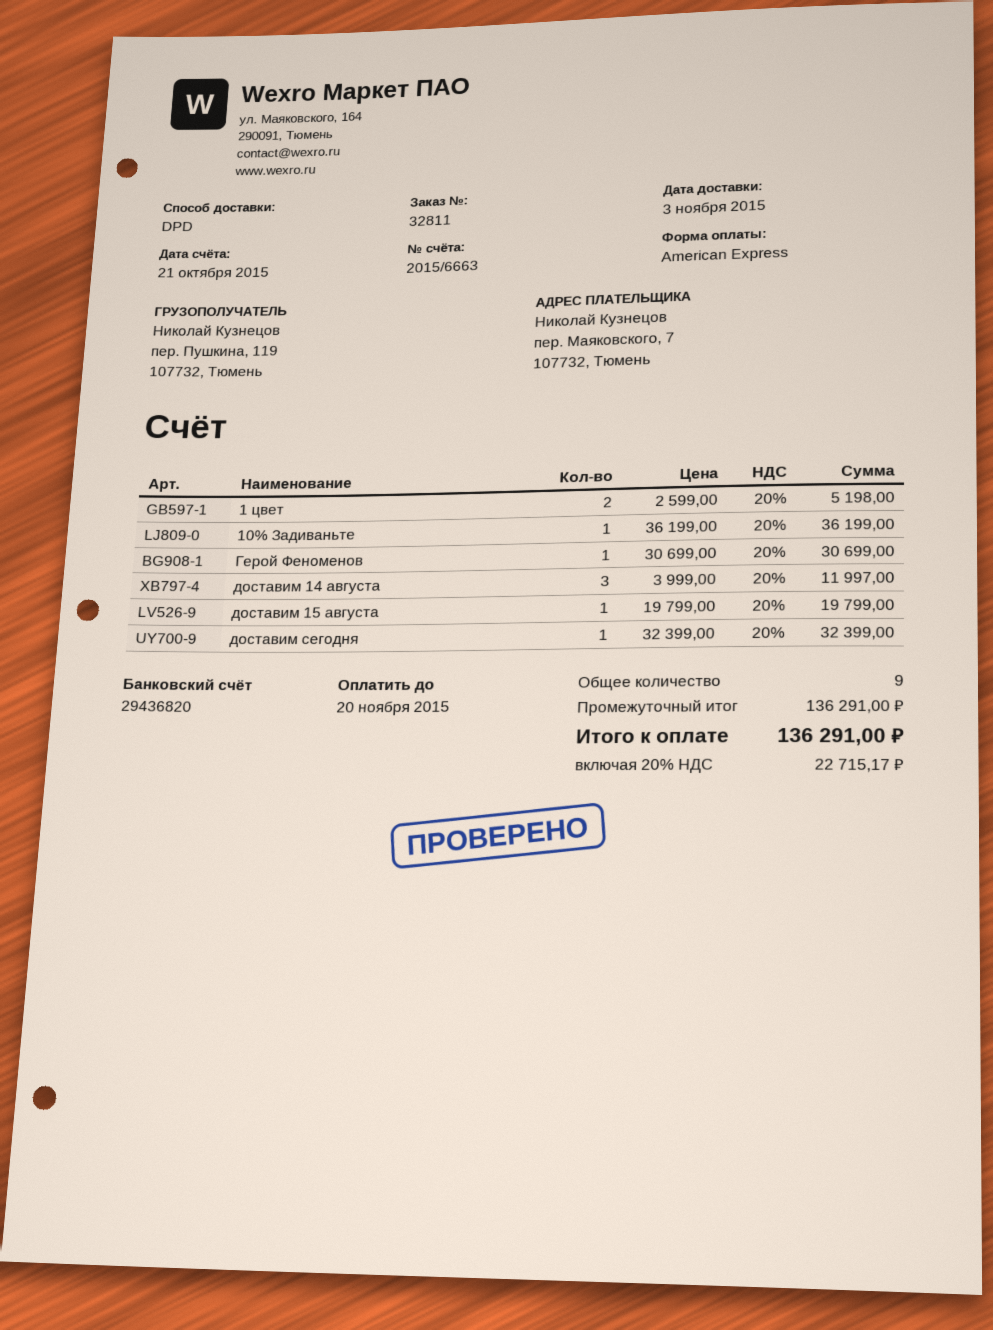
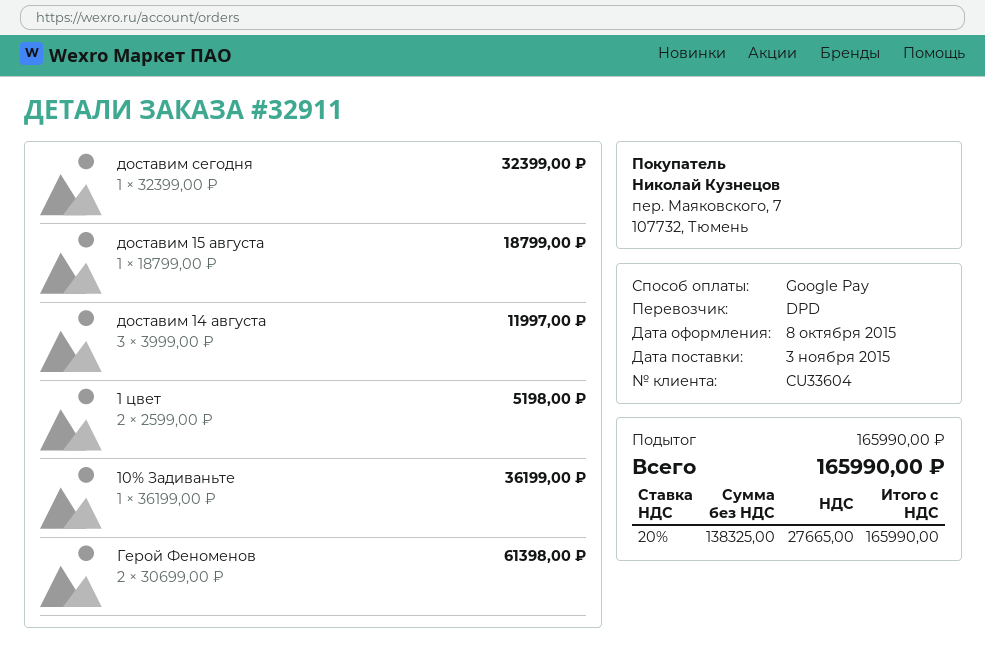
order number: 32811 -> 32911
payment method: American Express -> Google Pay
Герой Феноменов: 1 x 30699.00 = 30699.00 -> 2 x 30699.00 = 61398.00
доставим 15 августа: 1 x 19799.00 = 19799.00 -> 1 x 18799.00 = 18799.00
subtotal: 136291.00 -> 165990.00
tax: 20% = 22715.17 -> 20% = 27665.00
total: 136291.00 -> 165990.00

